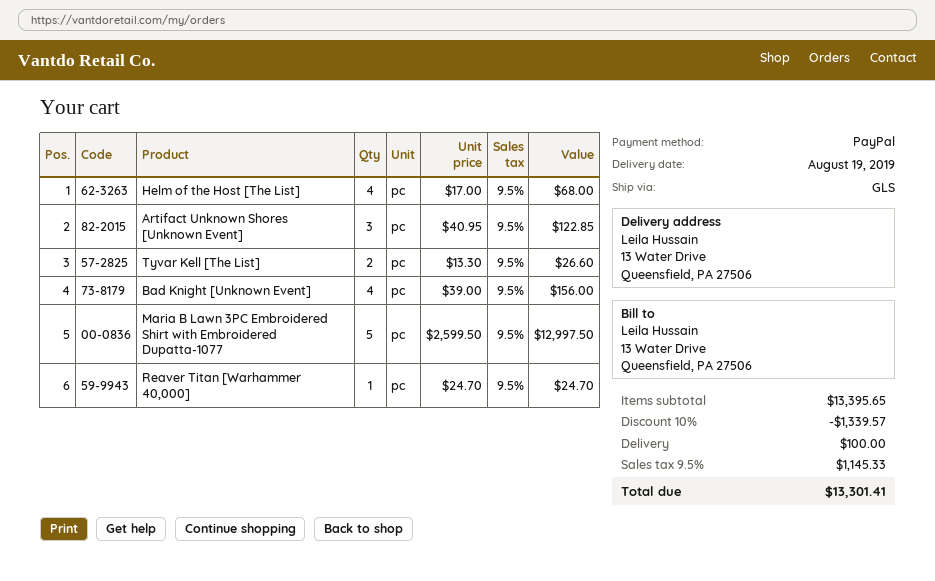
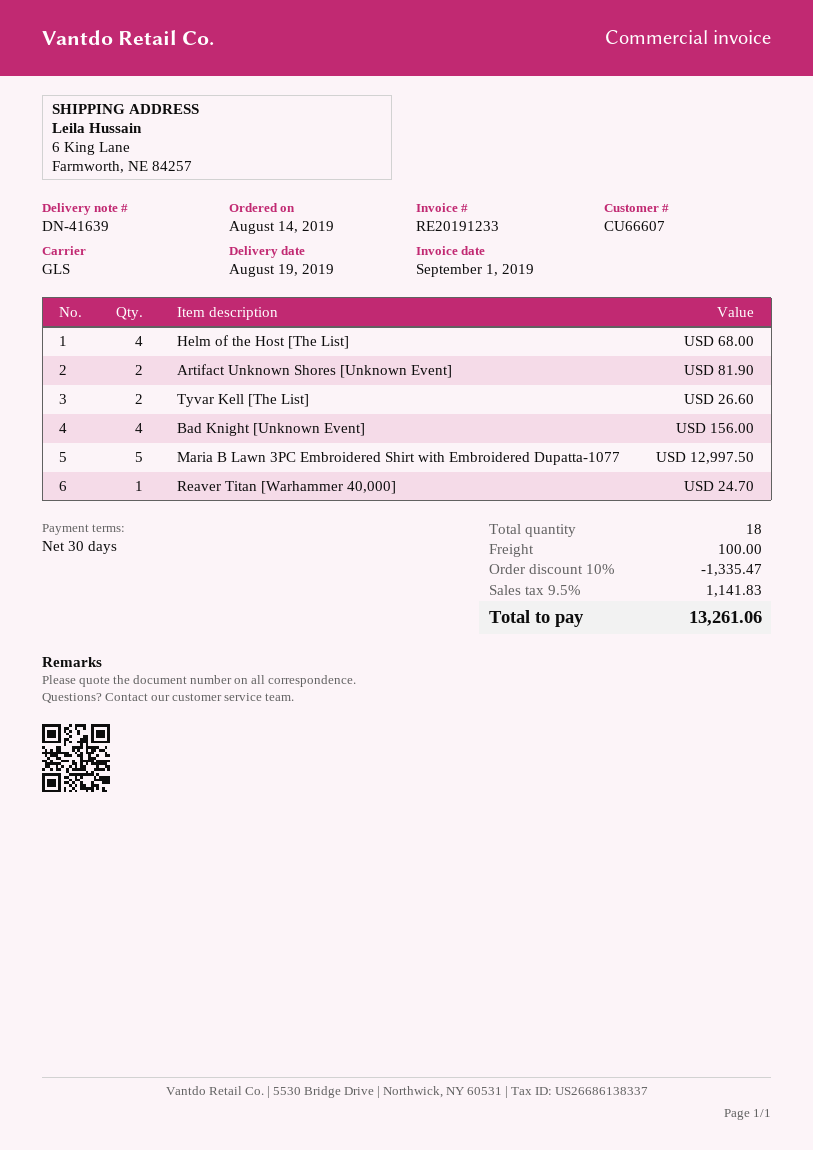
ship to: 13 Water Drive, Queensfield, PA 27506 -> 6 King Lane, Farmworth, NE 84257
Artifact Unknown Shores [Unknown Event]: 3 for 122.85 -> 2 for 81.90
discount: 10% = 1339.57 -> 10% = 1335.47
tax: 9.5% = 1145.33 -> 9.5% = 1141.83
total: 13301.41 -> 13261.06

